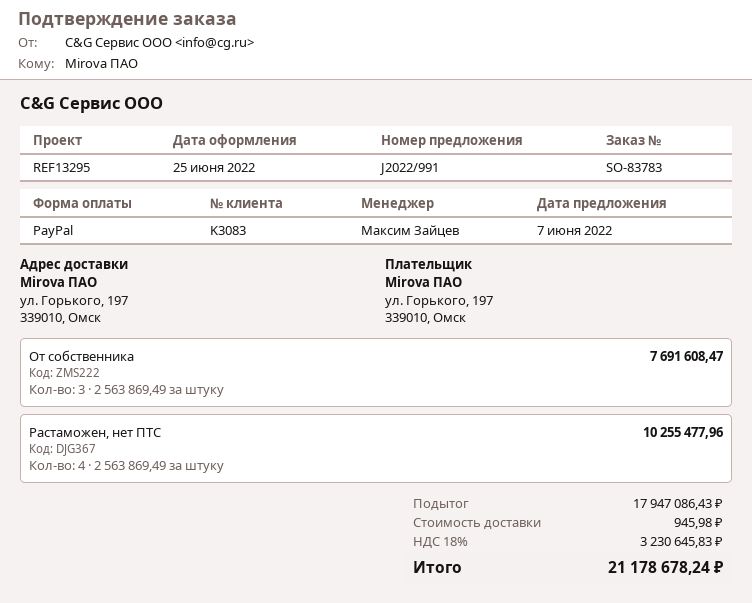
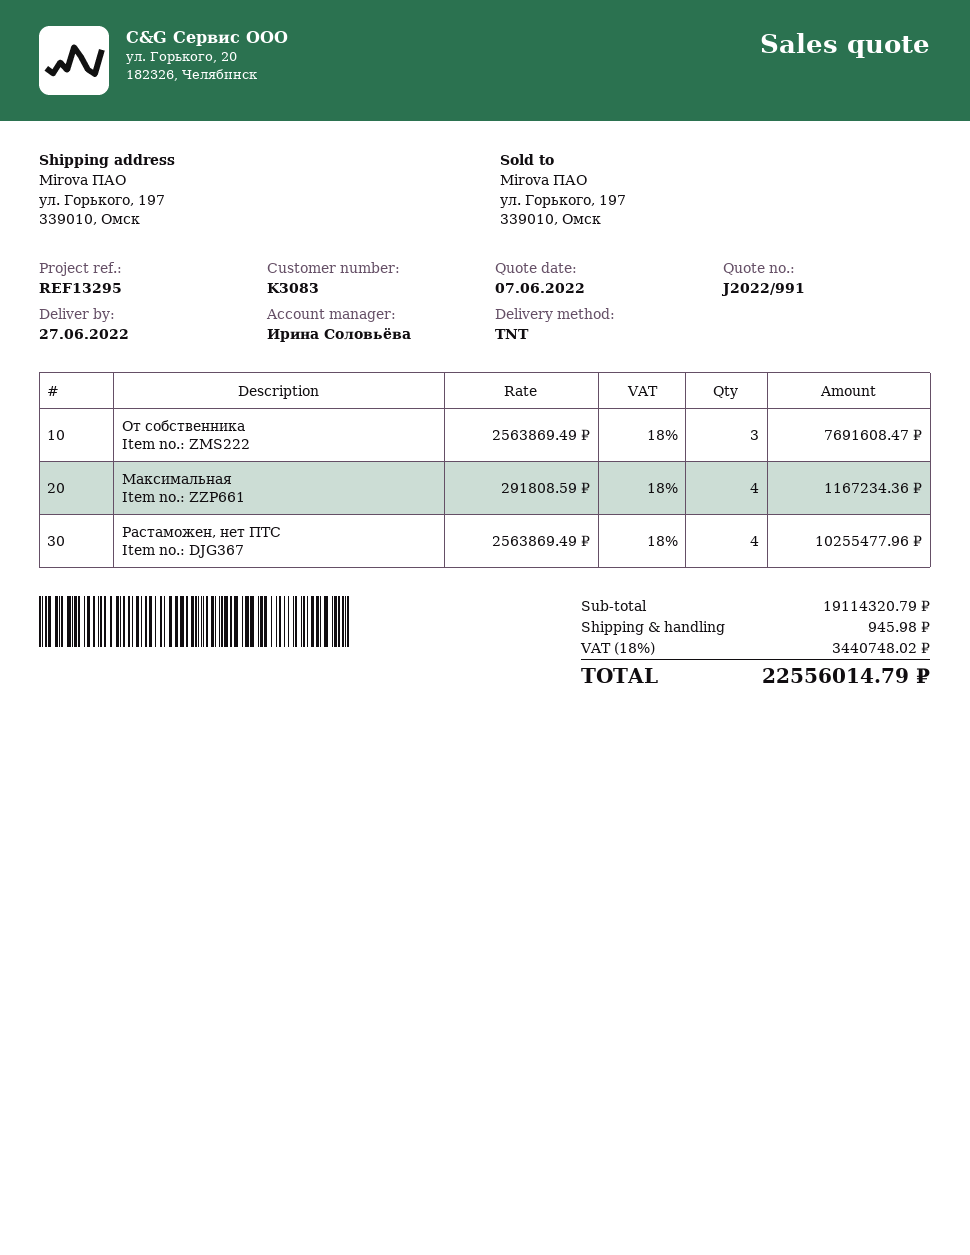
sales rep: Максим Зайцев -> Ирина Соловьёва
Максимальная: none -> 4 x 291808.59 = 1167234.36
subtotal: 17947086.43 -> 19114320.79
tax: 18% = 3230645.83 -> 18% = 3440748.02
total: 21178678.24 -> 22556014.79

